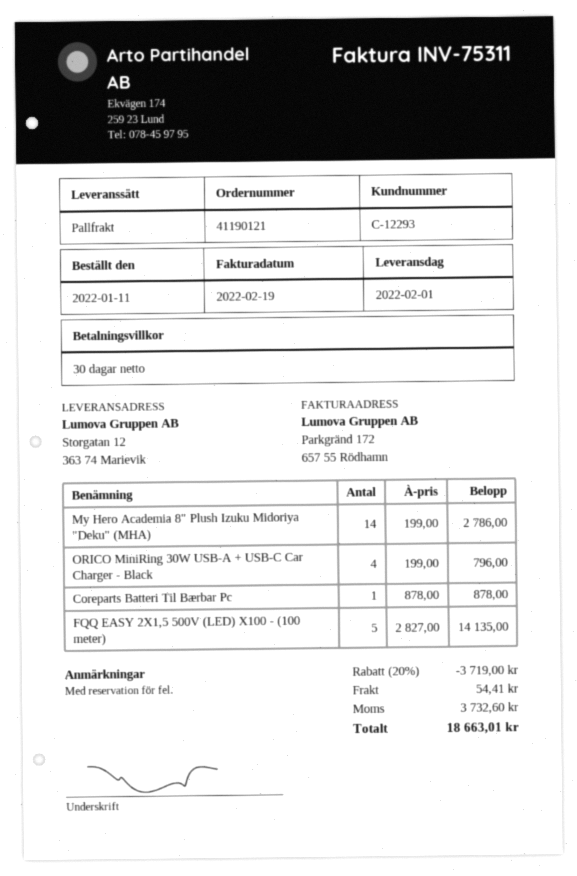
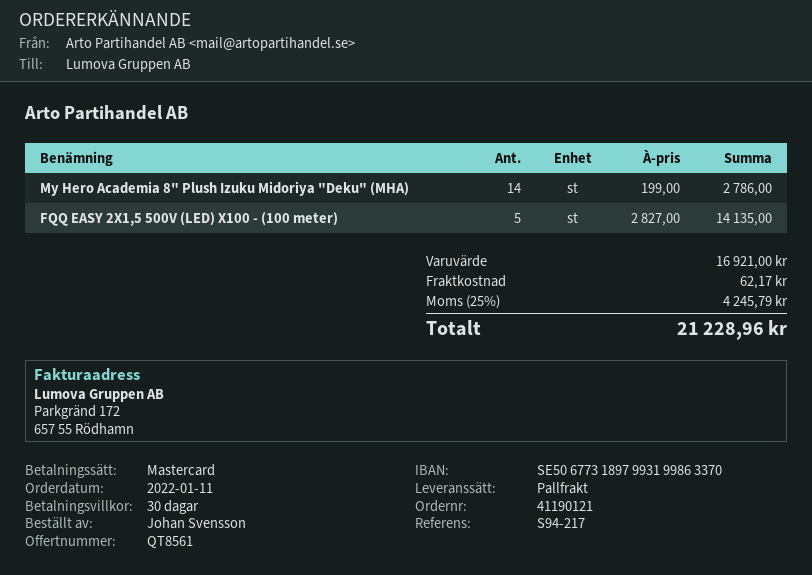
ORICO MiniRing 30W USB-A + USB-C Car Charger - Black: 4 x 199.00 = 796.00 -> none
Coreparts Batteri Til Bærbar Pc: 1 x 878.00 = 878.00 -> none
discount: 20% = 3719.00 -> none
shipping: 54.41 -> 62.17
tax: 3732.60 -> 4245.79
total: 18663.01 -> 21228.96

